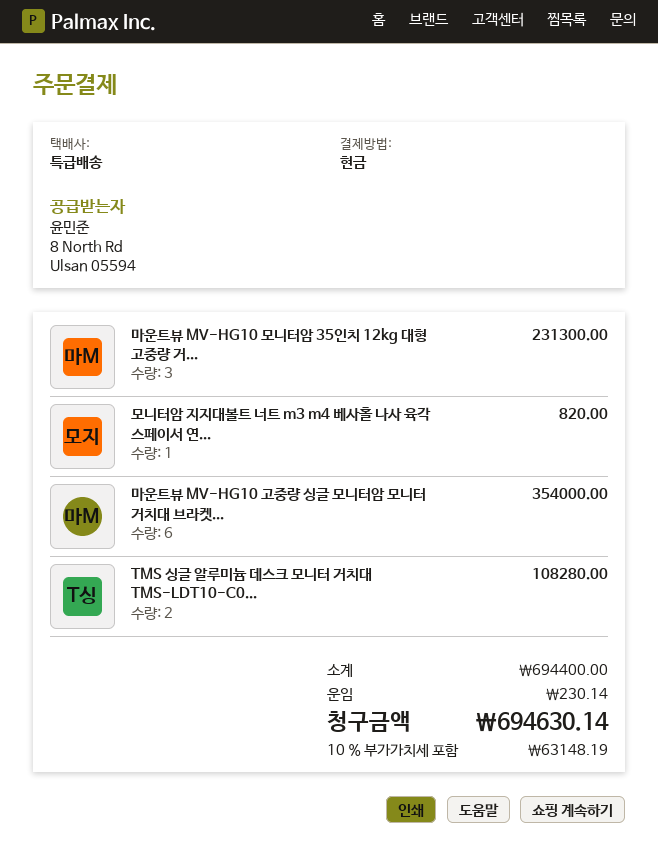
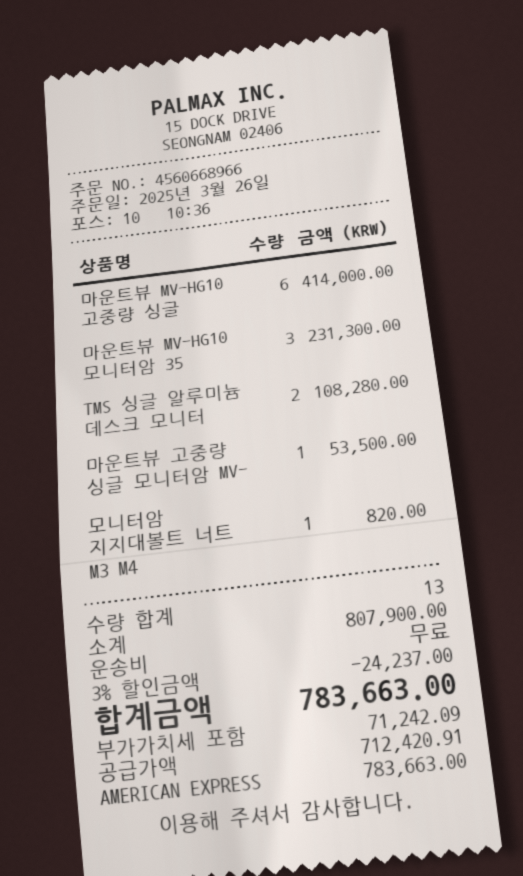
payment method: cash -> American Express
마운트뷰 MV-HG10 고중량 싱글 모니터암 모니터 거치대 브라켓...: 6 for 354000.00 -> 6 for 414000.00
마운트뷰 고중량 싱글 모니터암 MV-: none -> 1 for 53500.00
subtotal: 694400.00 -> 807900.00
discount: none -> 3% = 24237.00
shipping: 230.14 -> 0.00
tax: 63148.19 -> 71242.09
total: 694630.14 -> 783663.00

